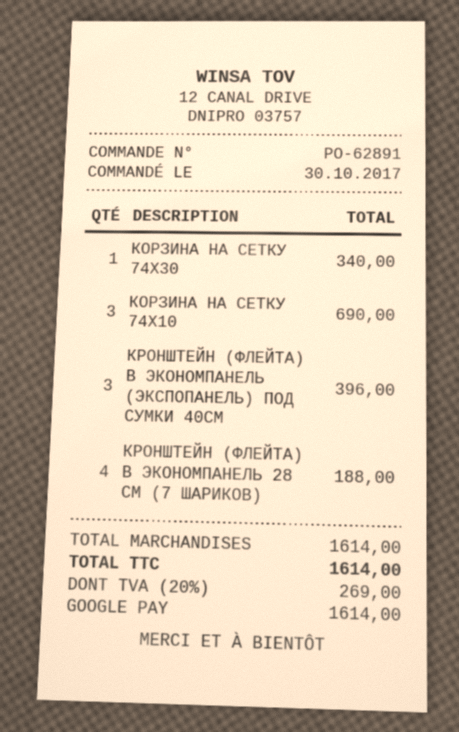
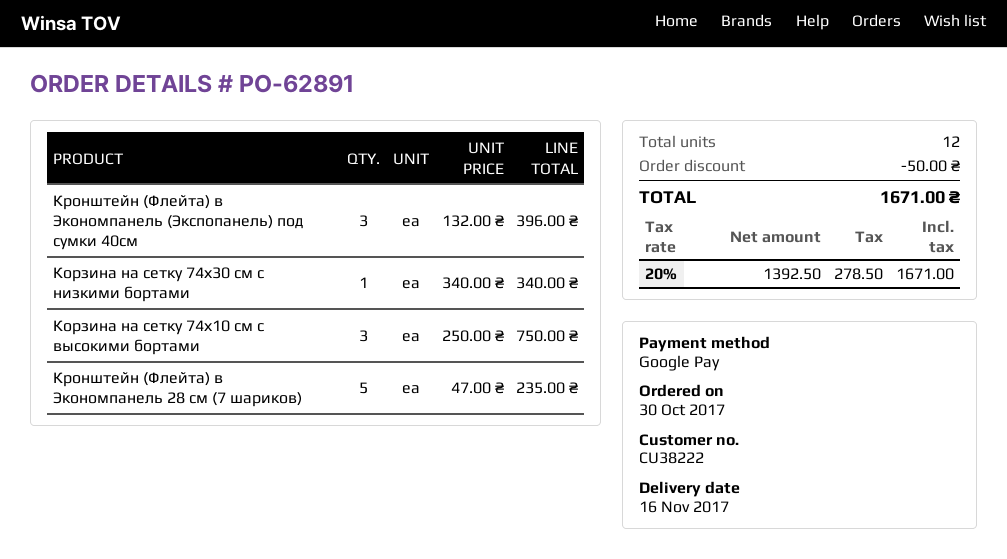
КОРЗИНА НА СЕТКУ 74Х10: 3 for 690.00 -> 3 for 750.00
КРОНШТЕЙН (ФЛЕЙТА) В ЭКОНОМПАНЕЛЬ 28 СМ (7 ШАРИКОВ): 4 for 188.00 -> 5 for 235.00
discount: none -> 50.00
tax: 20% = 269.00 -> 20% = 278.50
total: 1614.00 -> 1671.00

